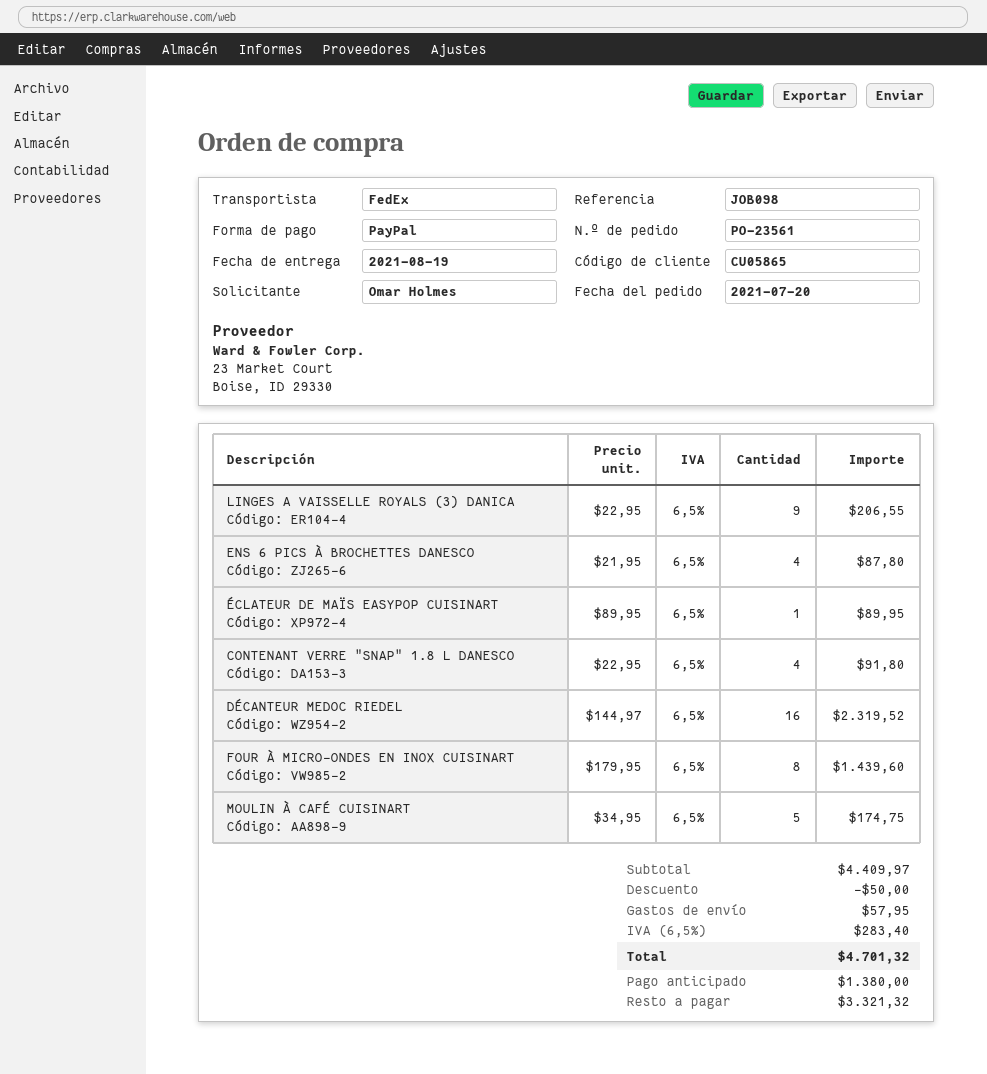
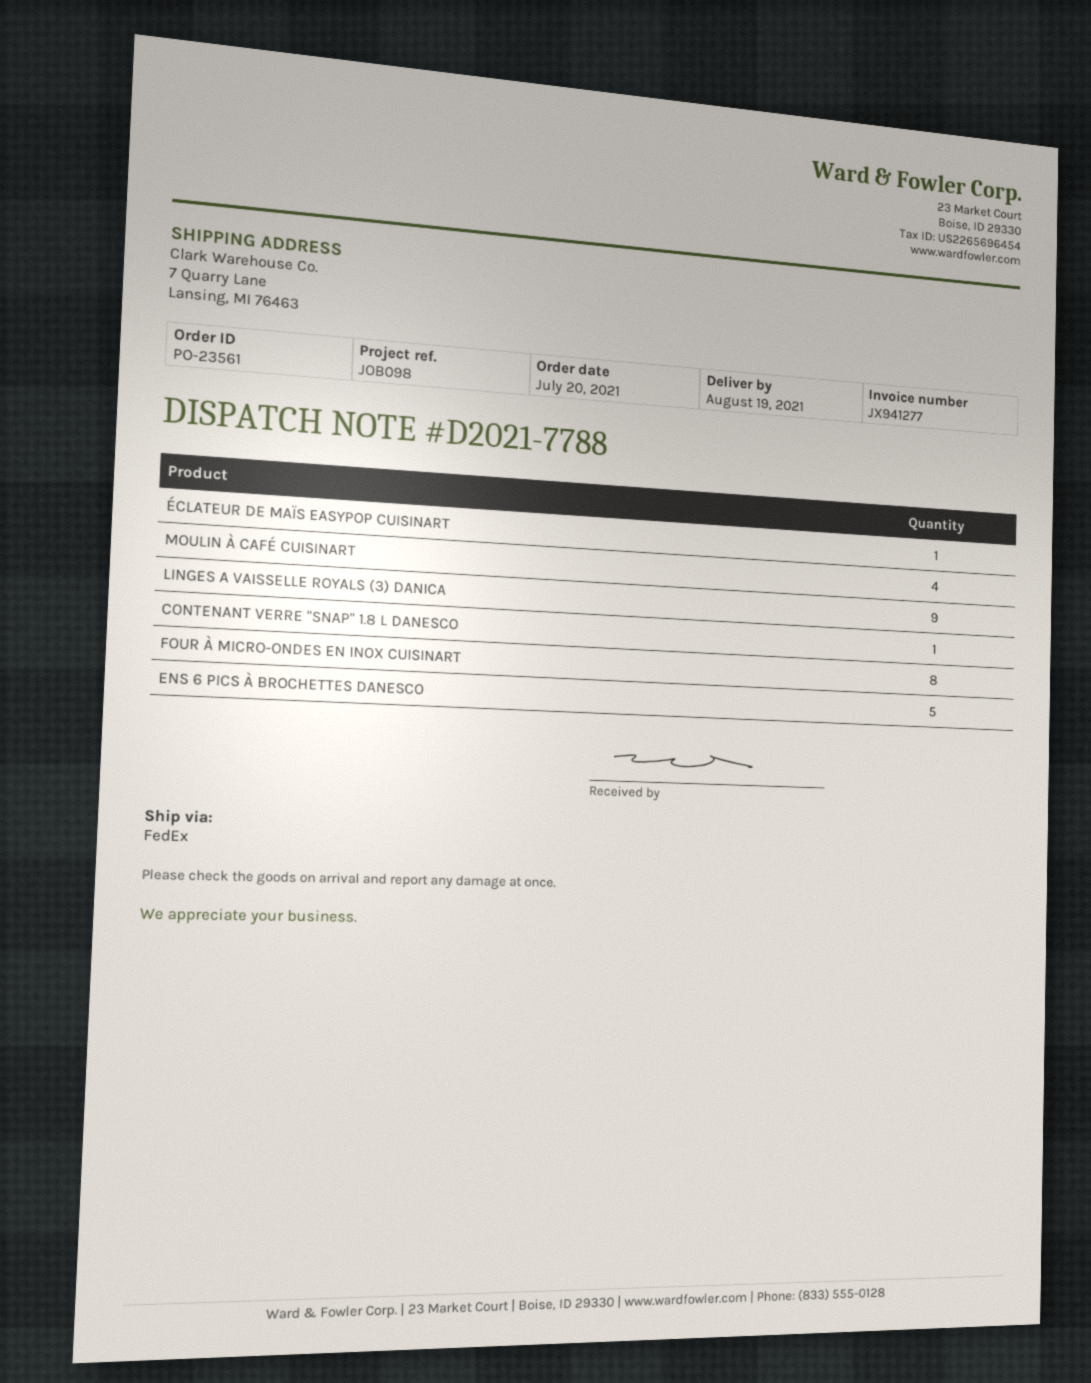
ENS 6 PICS À BROCHETTES DANESCO: 4 -> 5
CONTENANT VERRE "SNAP" 1.8 L DANESCO: 4 -> 1
DÉCANTEUR MEDOC RIEDEL: 16 -> none
MOULIN À CAFÉ CUISINART: 5 -> 4

